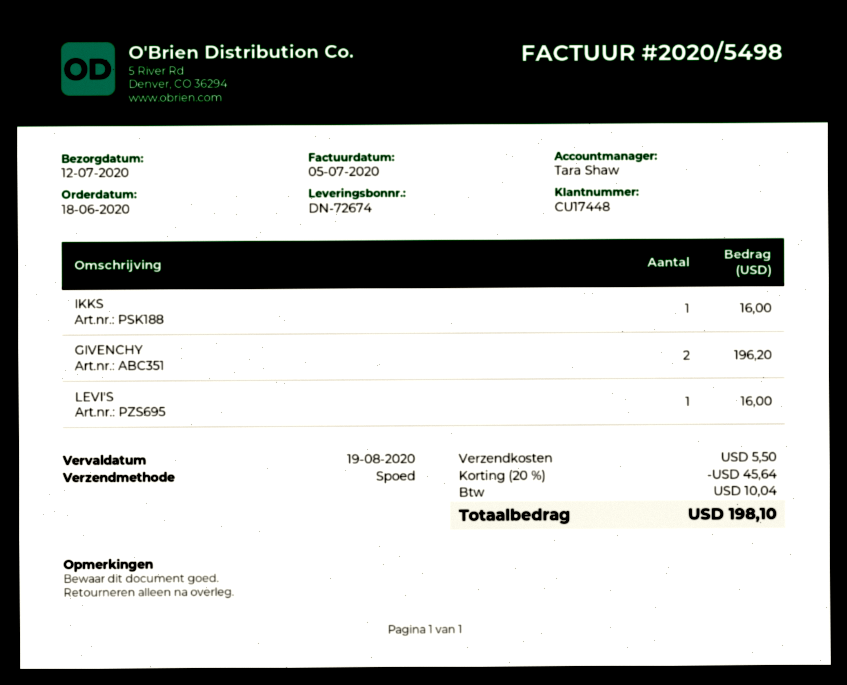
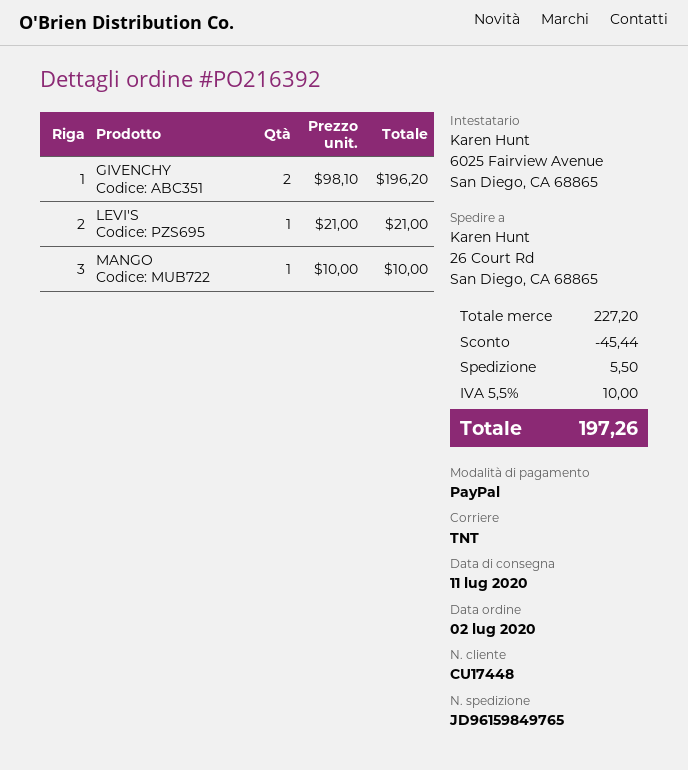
order date: 2020-06-18 -> 2020-07-02
delivery date: 2020-07-12 -> 2020-07-11
shipping method: express -> TNT
IKKS: 1 for 16.00 -> none
LEVI'S: 1 for 16.00 -> 1 for 21.00
MANGO: none -> 1 for 10.00
discount: 45.64 -> 45.44
tax: 10.04 -> 10.00
total: 198.10 -> 197.26

